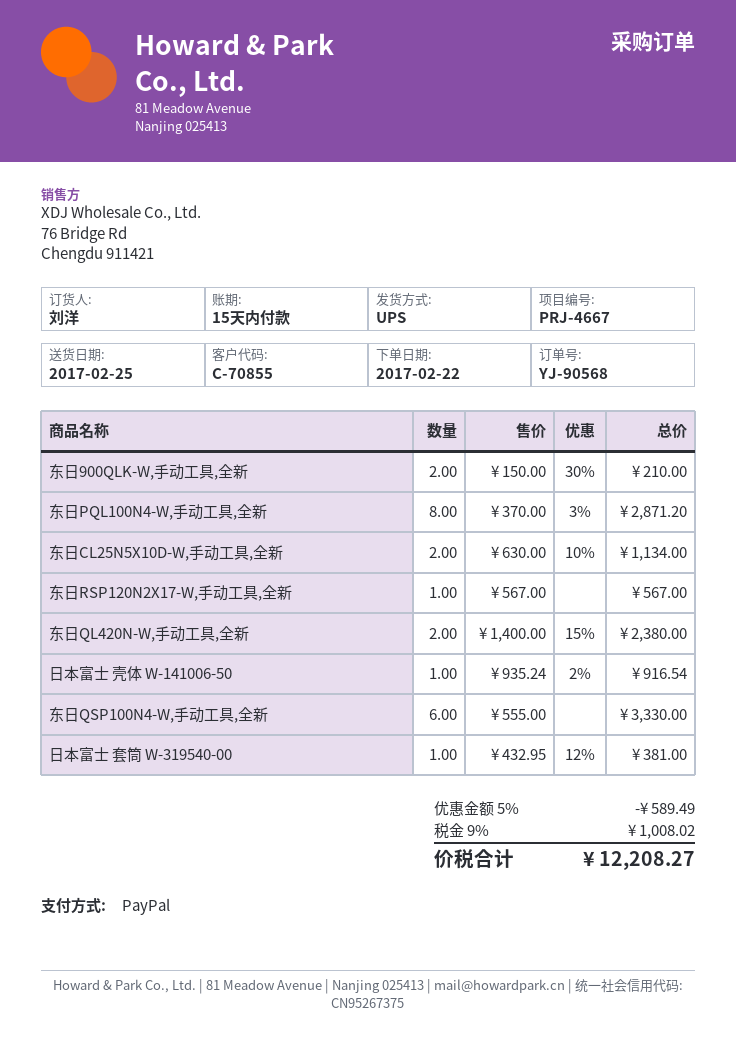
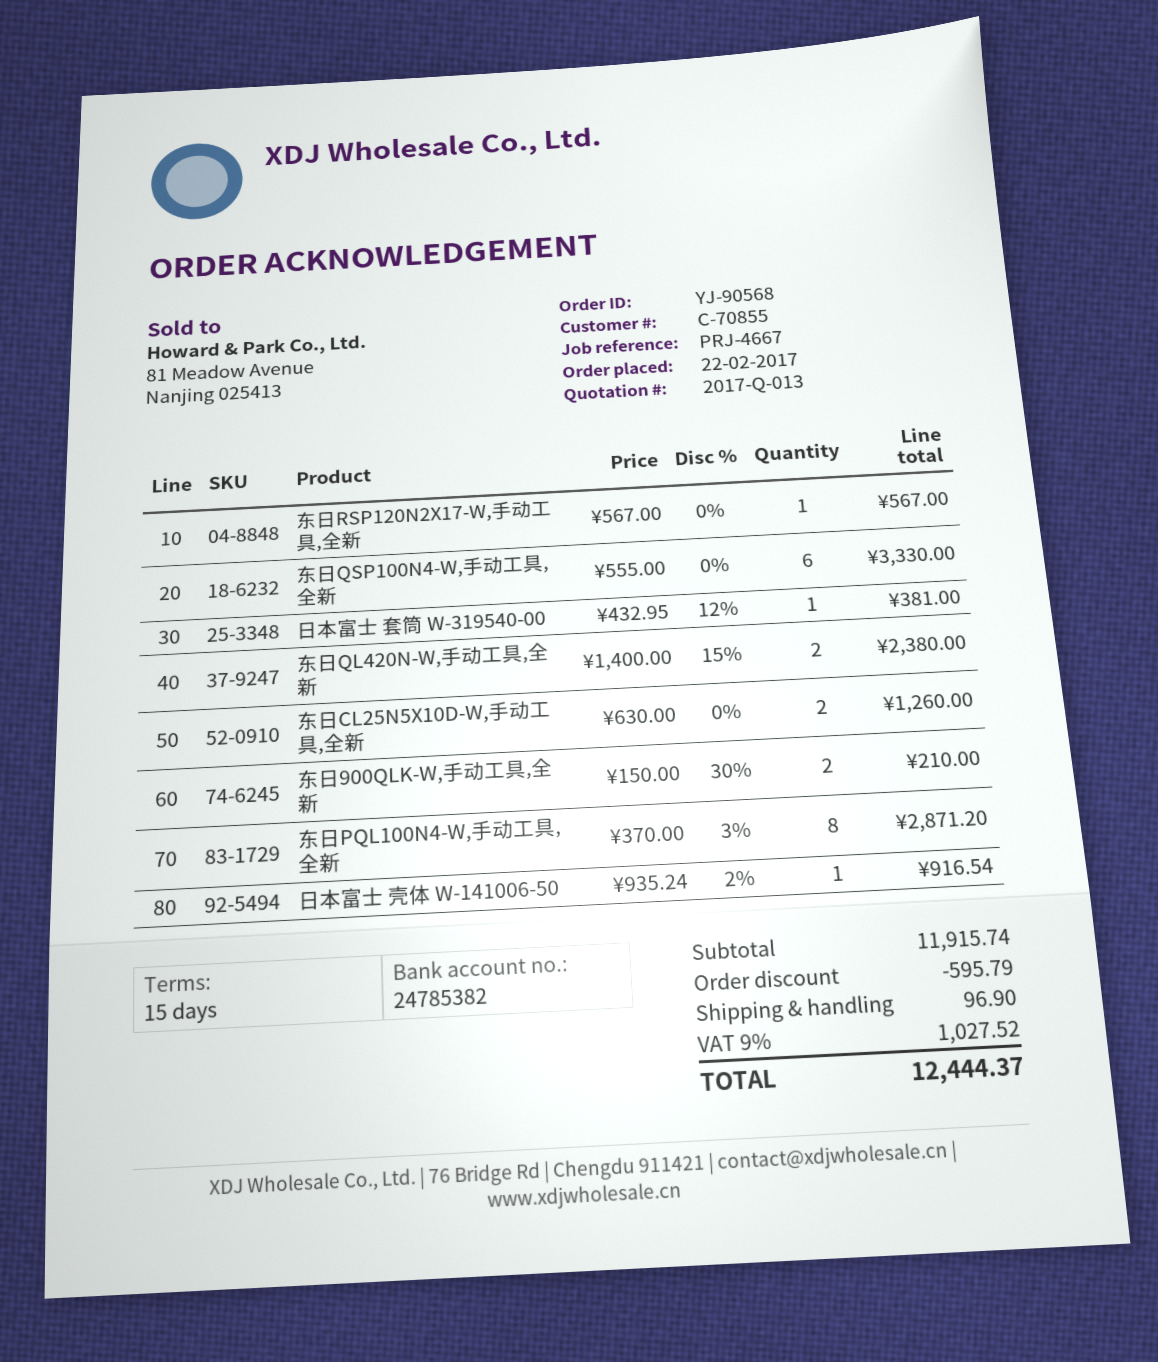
东日CL25N5X10D-W,手动工具,全新: 2 x 630.00 - 10% = 1134.00 -> 2 x 630.00 = 1260.00
discount: 589.49 -> 595.79
shipping: none -> 96.90
tax: 9% = 1008.02 -> 9% = 1027.52
total: 12208.27 -> 12444.37

